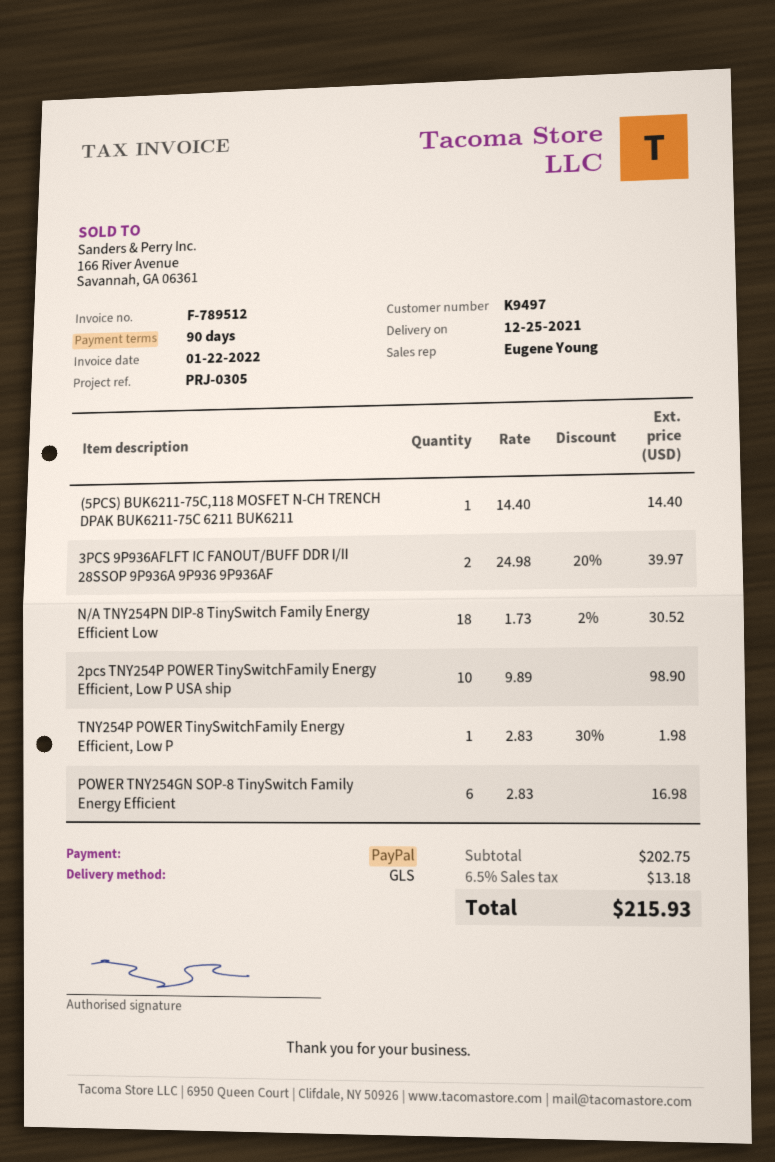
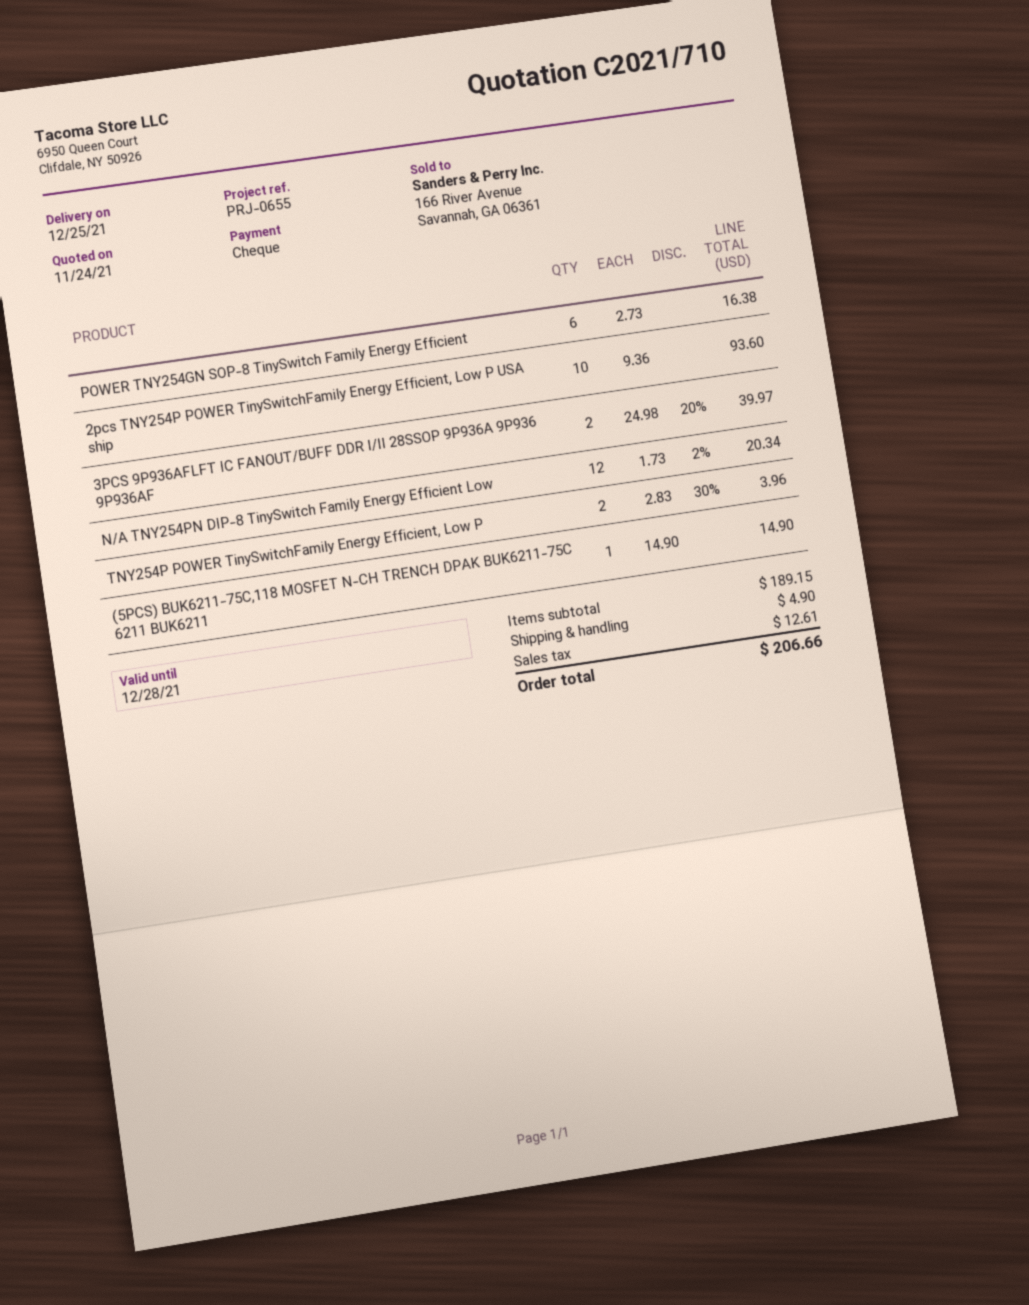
reference: PRJ-0305 -> PRJ-0655
payment method: PayPal -> cheque
(5PCS) BUK6211-75C,118 MOSFET N-CH TRENCH DPAK BUK6211-75C 6211 BUK6211: 1 x 14.40 = 14.40 -> 1 x 14.90 = 14.90
N/A TNY254PN DIP-8 TinySwitch Family Energy Efficient Low: 18 x 1.73 - 2% = 30.52 -> 12 x 1.73 - 2% = 20.34
2pcs TNY254P POWER TinySwitchFamily Energy Efficient, Low P USA ship: 10 x 9.89 = 98.90 -> 10 x 9.36 = 93.60
TNY254P POWER TinySwitchFamily Energy Efficient, Low P: 1 x 2.83 - 30% = 1.98 -> 2 x 2.83 - 30% = 3.96
POWER TNY254GN SOP-8 TinySwitch Family Energy Efficient: 6 x 2.83 = 16.98 -> 6 x 2.73 = 16.38
subtotal: 202.75 -> 189.15
shipping: none -> 4.90
tax: 13.18 -> 12.61
total: 215.93 -> 206.66

